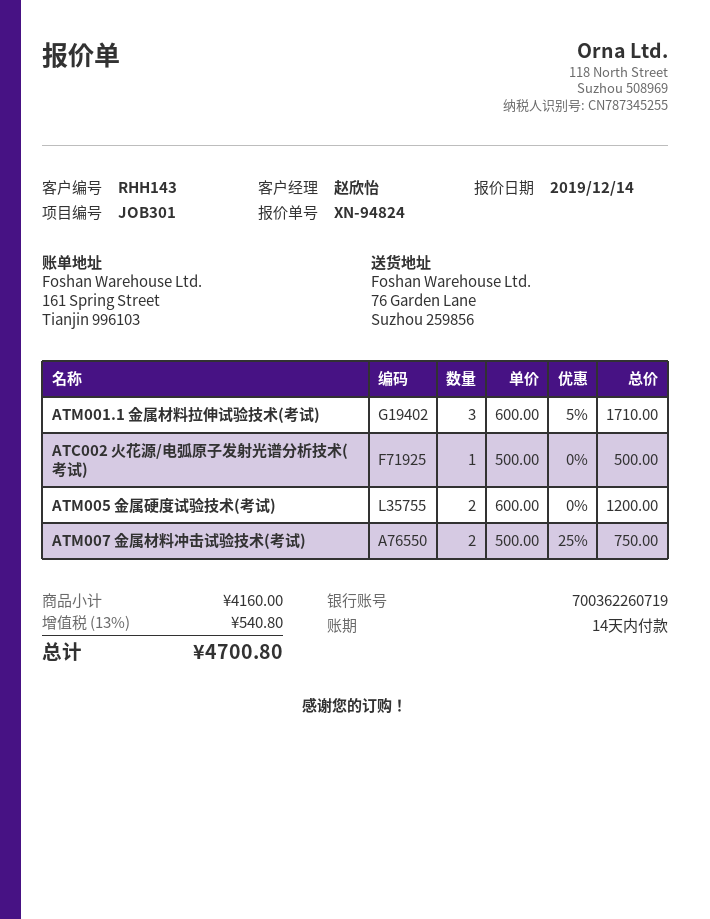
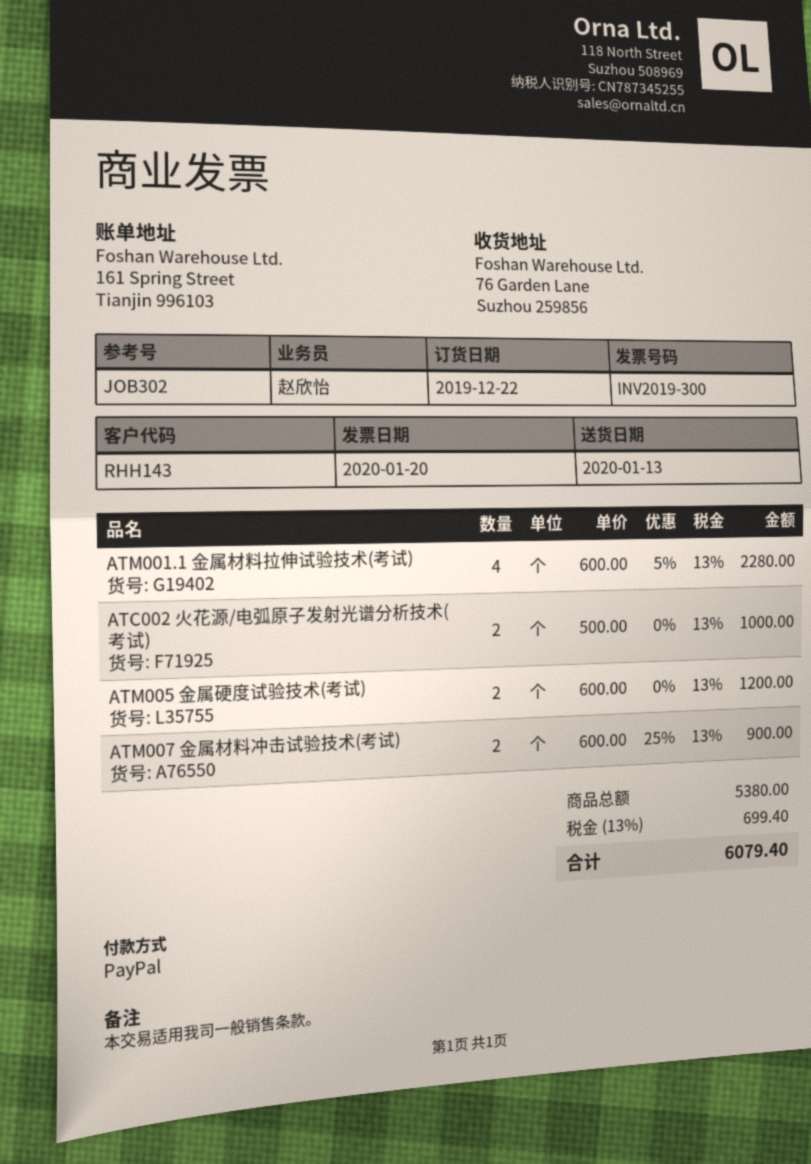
reference: JOB301 -> JOB302
ATM001.1 金属材料拉伸试验技术(考试): 3 x 600.00 - 5% = 1710.00 -> 4 x 600.00 - 5% = 2280.00
ATC002 火花源/电弧原子发射光谱分析技术(考试): 1 x 500.00 = 500.00 -> 2 x 500.00 = 1000.00
ATM007 金属材料冲击试验技术(考试): 2 x 500.00 - 25% = 750.00 -> 2 x 600.00 - 25% = 900.00
subtotal: 4160.00 -> 5380.00
tax: 13% = 540.80 -> 13% = 699.40
total: 4700.80 -> 6079.40

